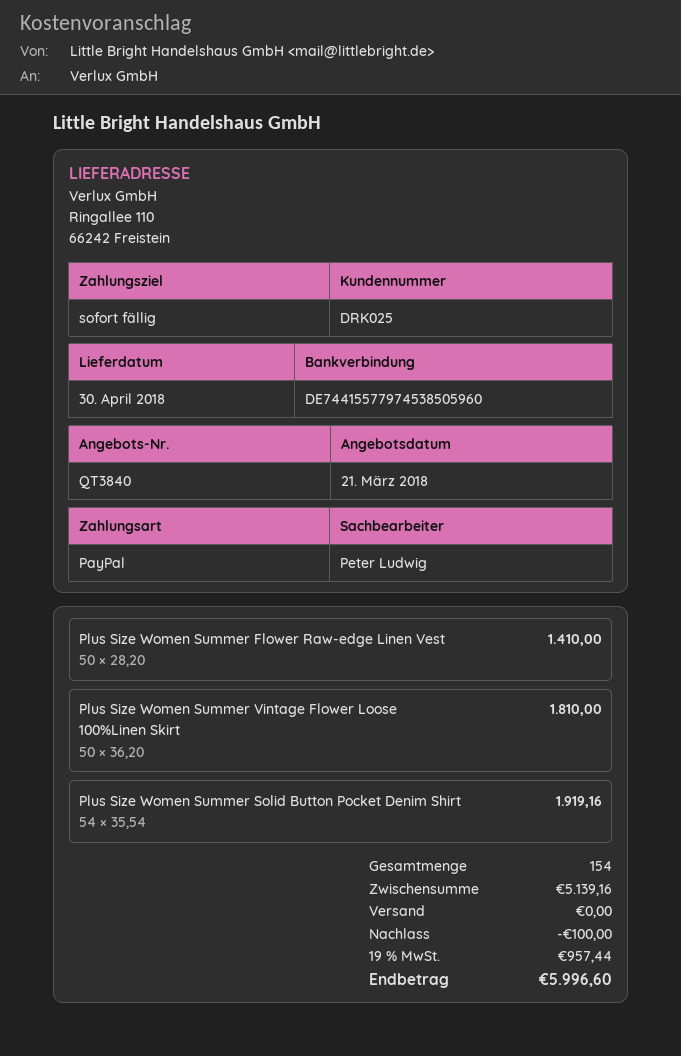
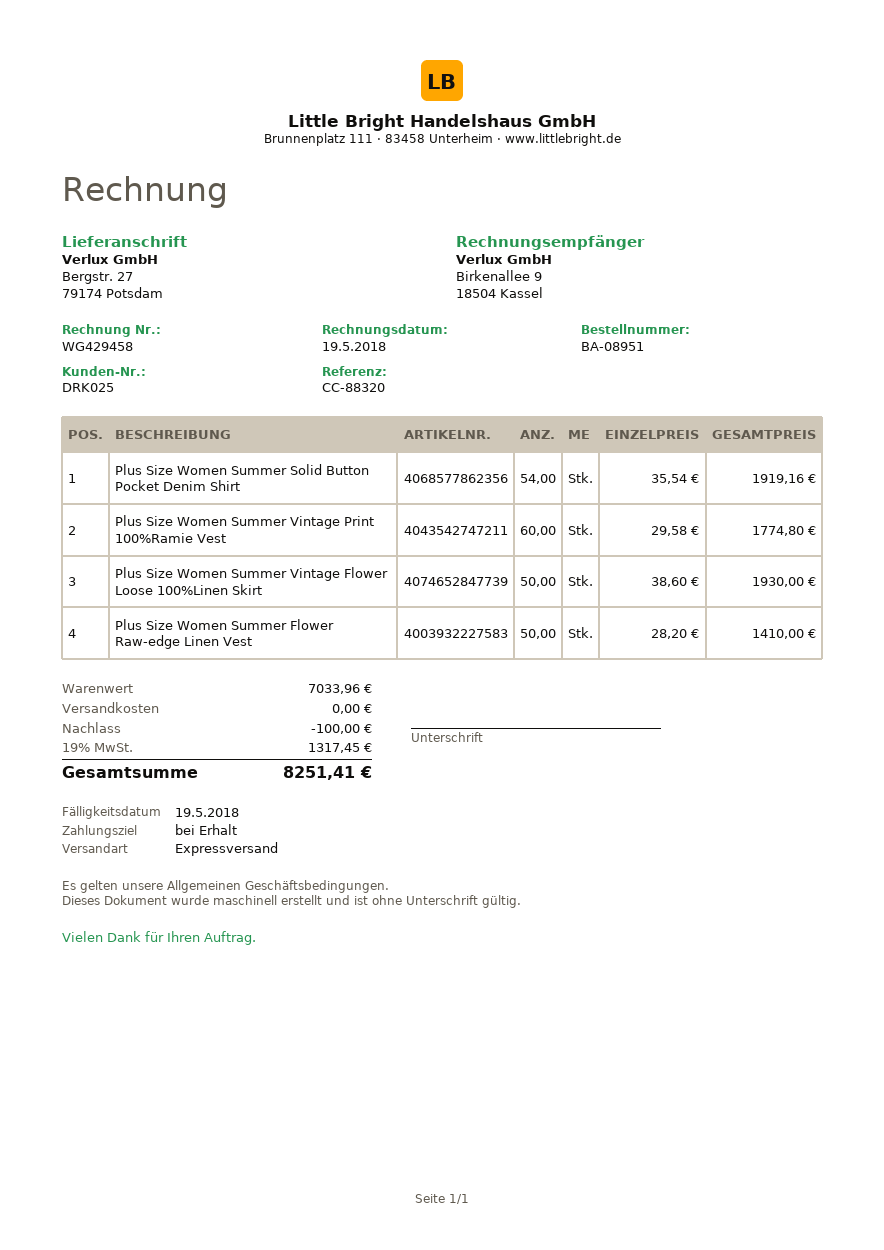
ship to: Ringallee 110, 66242 Freistein -> Bergstr. 27, 79174 Potsdam
Plus Size Women Summer Vintage Flower Loose 100%Linen Skirt: 50 x 36.20 = 1810.00 -> 50 x 38.60 = 1930.00
Plus Size Women Summer Vintage Print 100%Ramie Vest: none -> 60 x 29.58 = 1774.80
subtotal: 5139.16 -> 7033.96
tax: 19% = 957.44 -> 19% = 1317.45
total: 5996.60 -> 8251.41

